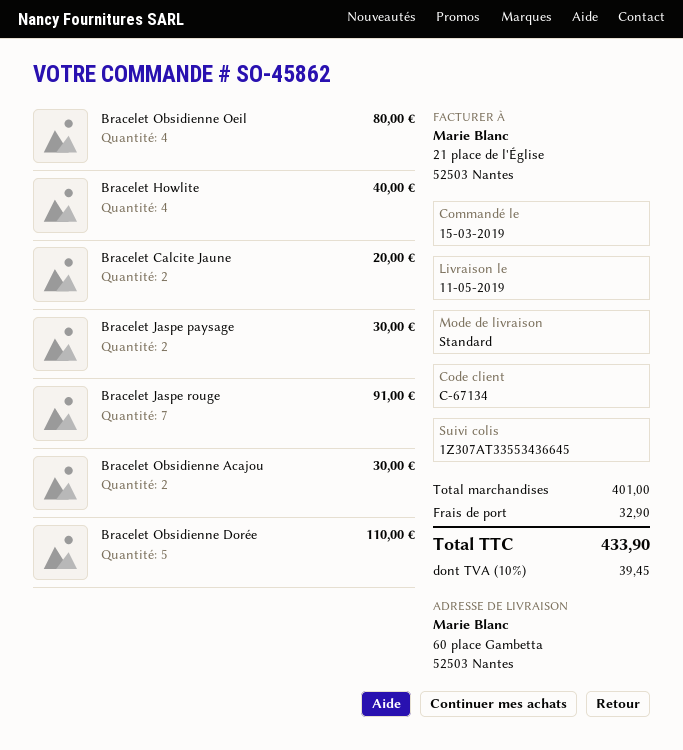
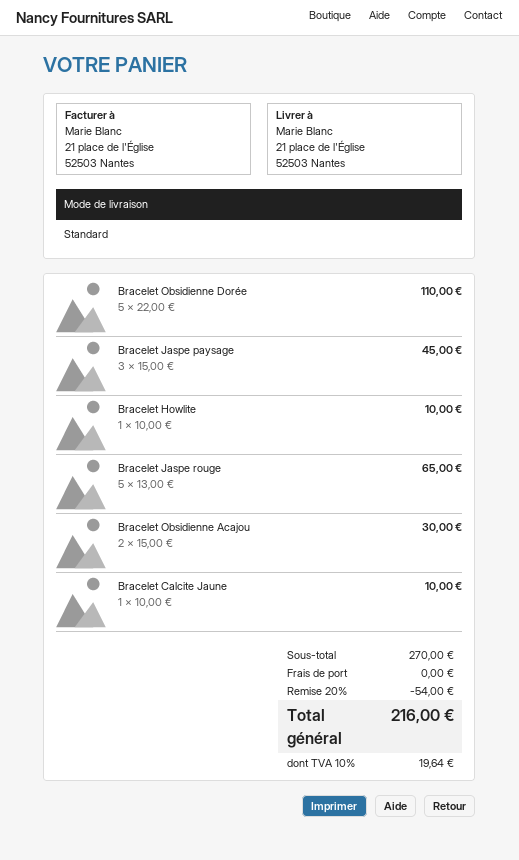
ship to: 60 place Gambetta, 52503 Nantes -> 21 place de l'Église, 52503 Nantes
Bracelet Obsidienne Oeil: 4 for 80.00 -> none
Bracelet Howlite: 4 for 40.00 -> 1 for 10.00
Bracelet Calcite Jaune: 2 for 20.00 -> 1 for 10.00
Bracelet Jaspe paysage: 2 for 30.00 -> 3 for 45.00
Bracelet Jaspe rouge: 7 for 91.00 -> 5 for 65.00
subtotal: 401.00 -> 270.00
discount: none -> 20% = 54.00
shipping: 32.90 -> 0.00
tax: 10% = 39.45 -> 10% = 19.64
total: 433.90 -> 216.00

